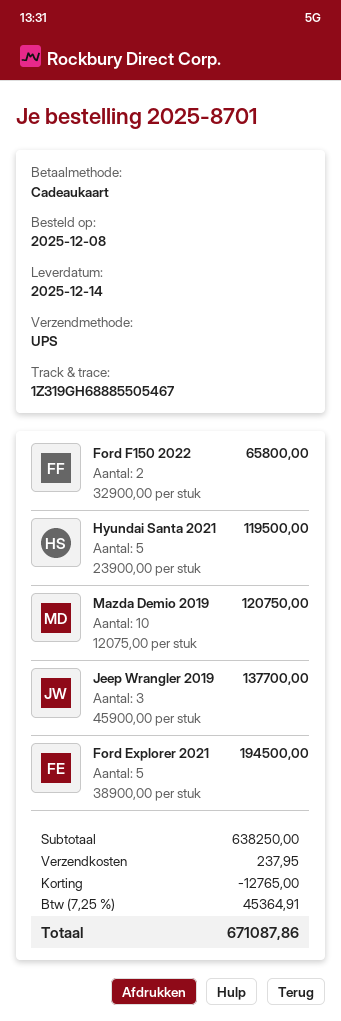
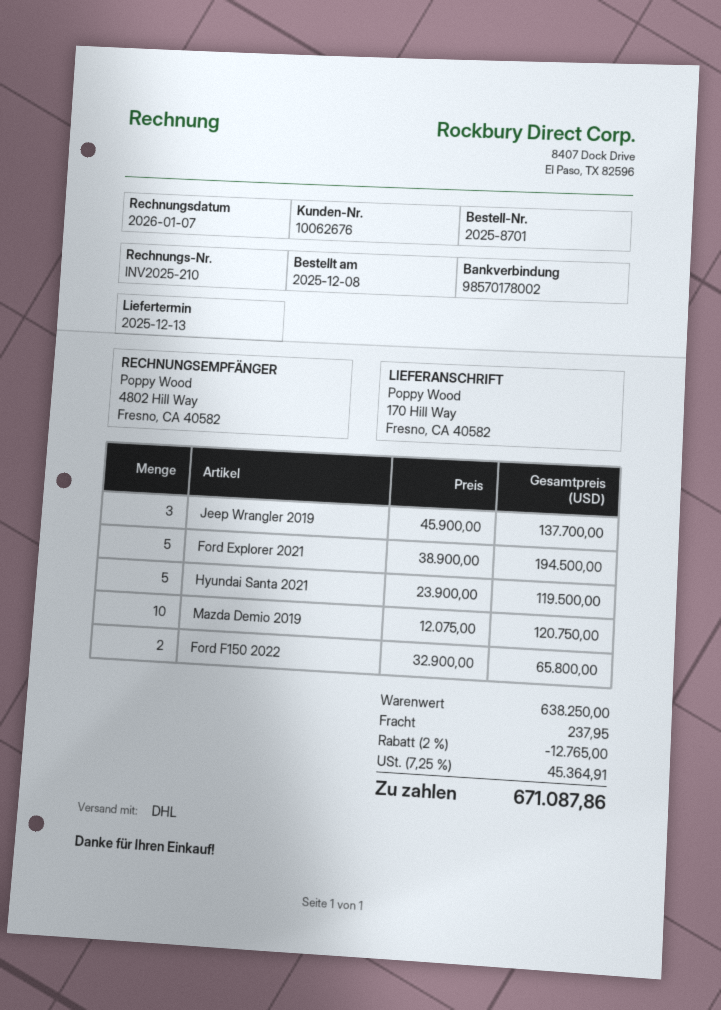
delivery date: 2025-12-14 -> 2025-12-13
shipping method: UPS -> DHL

